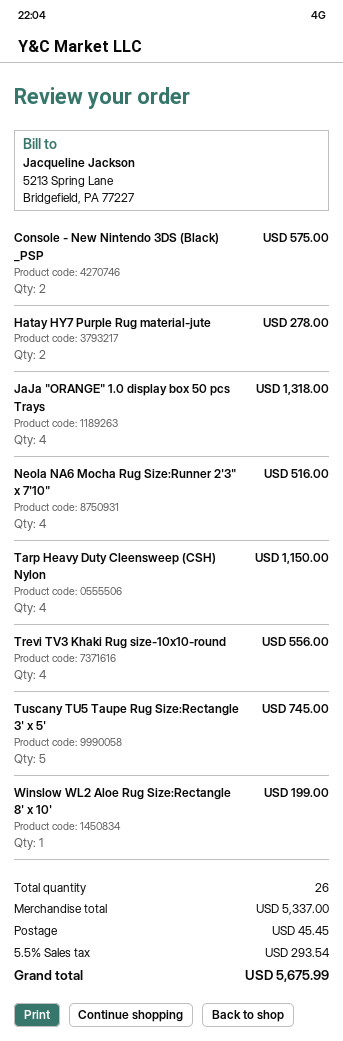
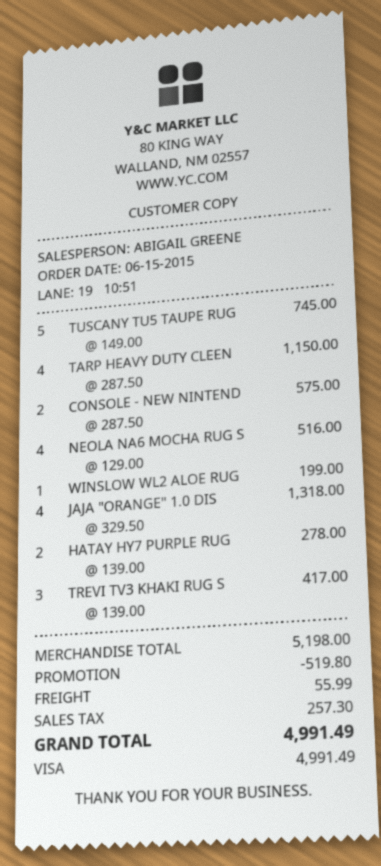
Trevi TV3 Khaki Rug size-10x10-round: 4 for 556.00 -> 3 for 417.00
subtotal: 5337.00 -> 5198.00
discount: none -> 519.80
shipping: 45.45 -> 55.99
tax: 293.54 -> 257.30
total: 5675.99 -> 4991.49

